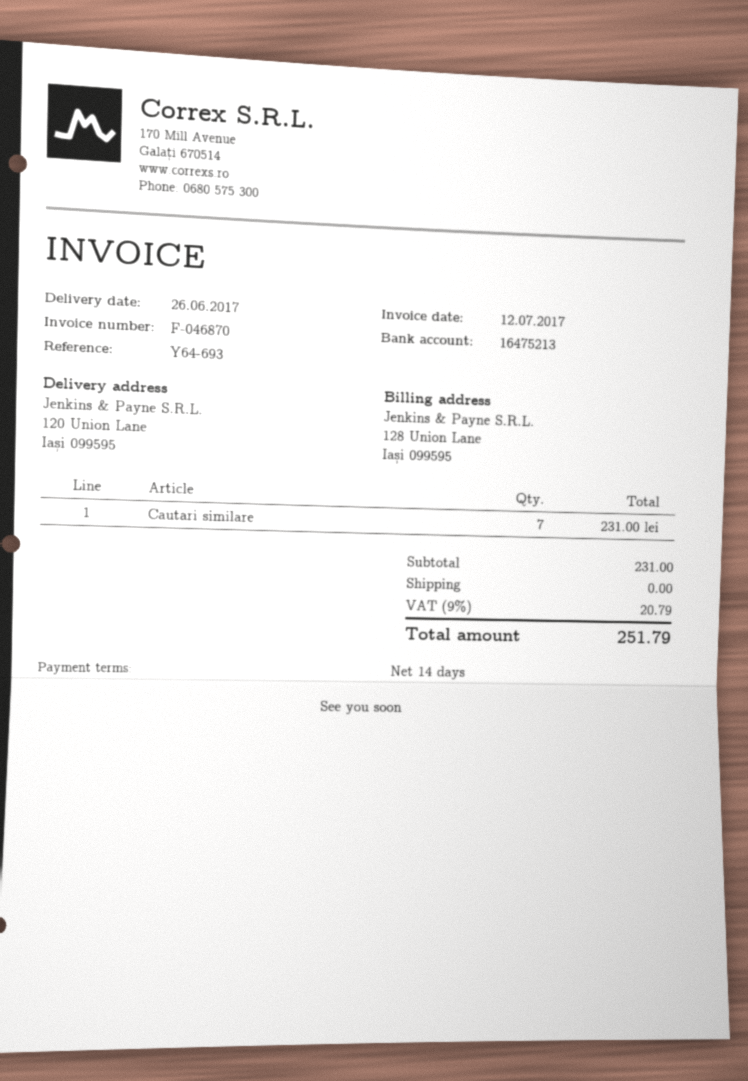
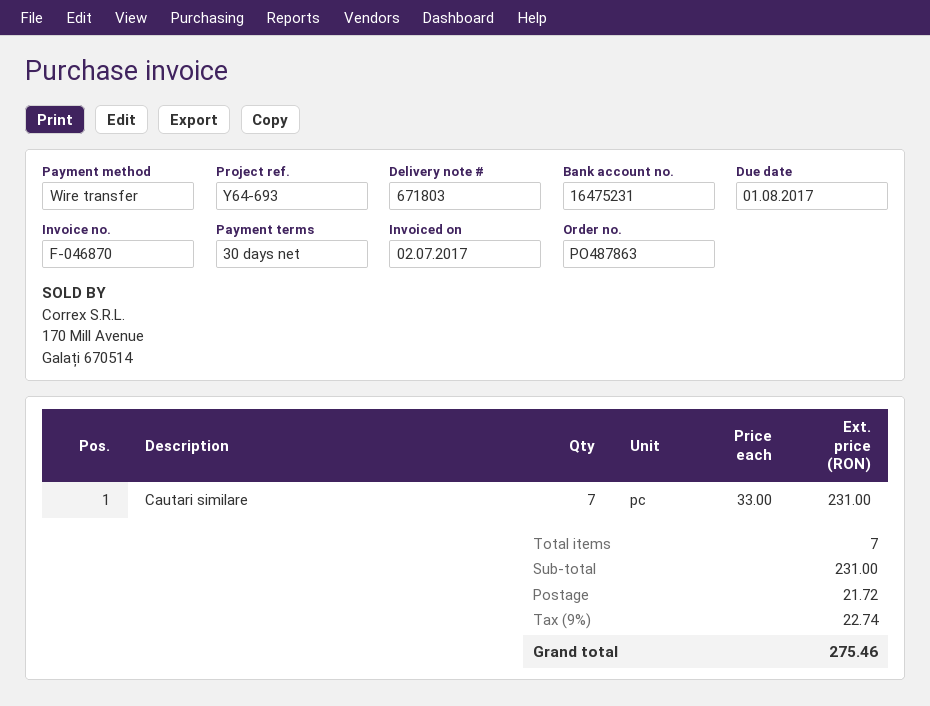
invoice date: 2017-07-12 -> 2017-07-02
payment terms: 14 days -> 30 days
bank account: 16475213 -> 16475231
shipping: 0.00 -> 21.72
tax: 9% = 20.79 -> 9% = 22.74
total: 251.79 -> 275.46

